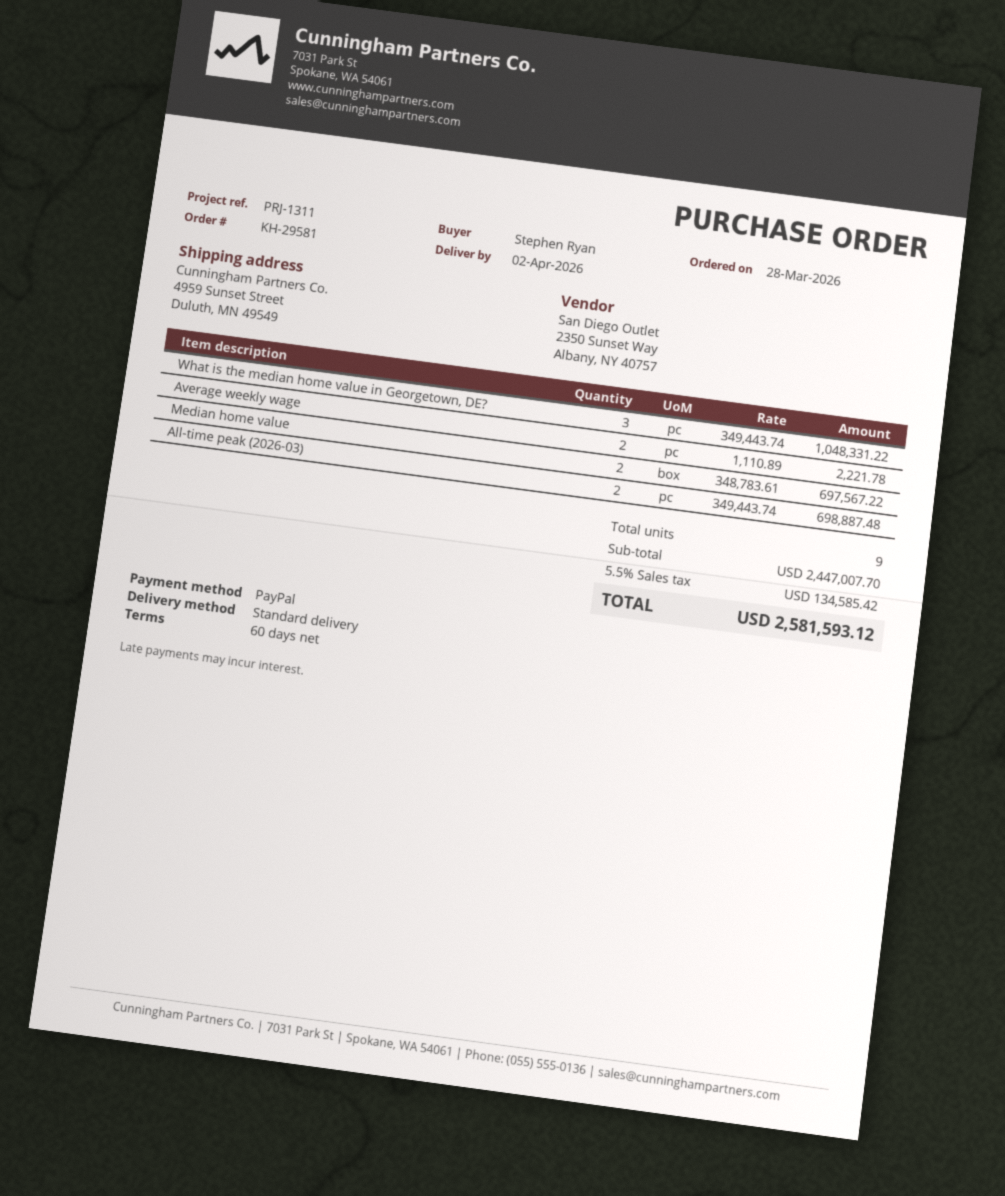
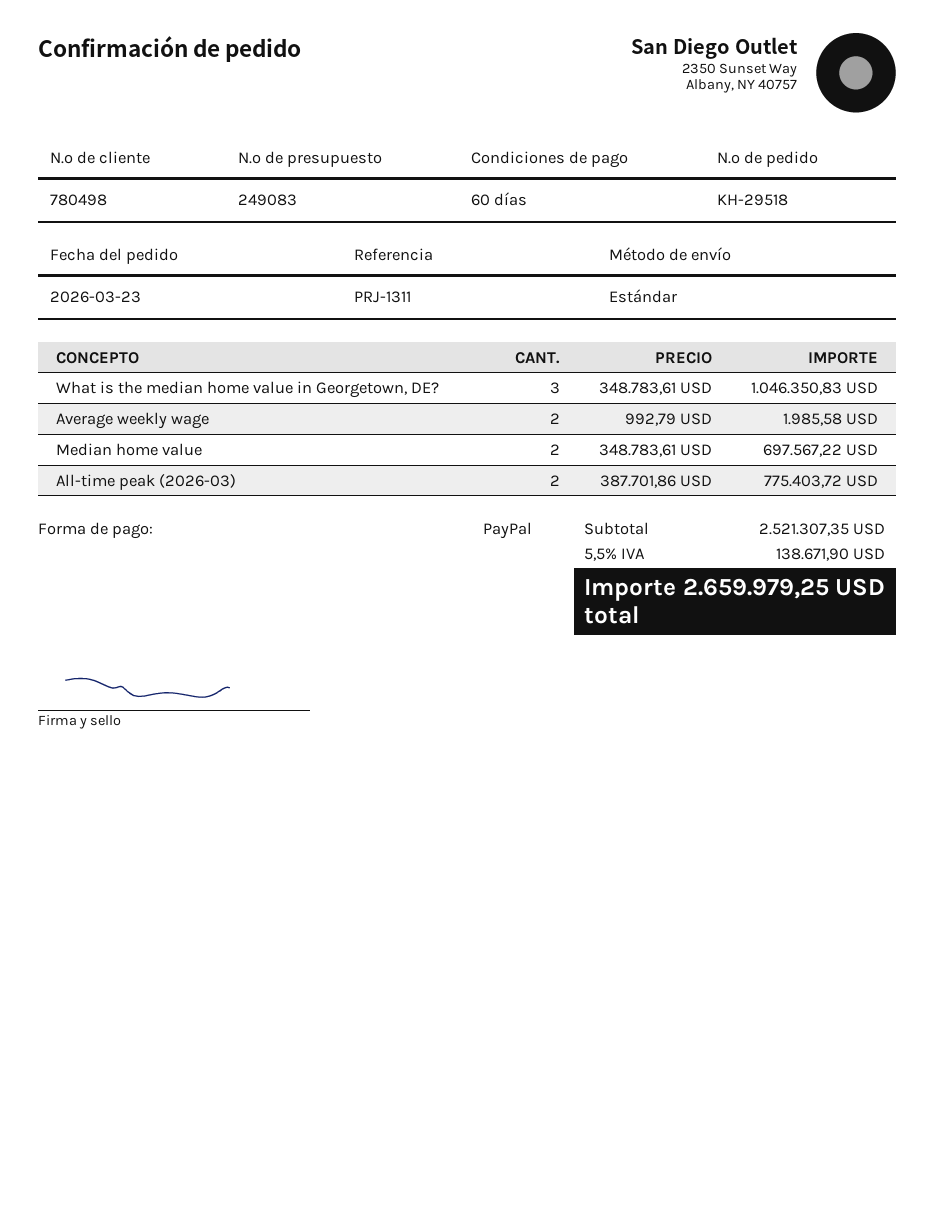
order number: KH-29581 -> KH-29518
order date: 2026-03-28 -> 2026-03-23
What is the median home value in Georgetown, DE?: 3 x 349443.74 = 1048331.22 -> 3 x 348783.61 = 1046350.83
Average weekly wage: 2 x 1110.89 = 2221.78 -> 2 x 992.79 = 1985.58
All-time peak (2026-03): 2 x 349443.74 = 698887.48 -> 2 x 387701.86 = 775403.72
subtotal: 2447007.70 -> 2521307.35
tax: 5.5% = 134585.42 -> 5.5% = 138671.90
total: 2581593.12 -> 2659979.25

